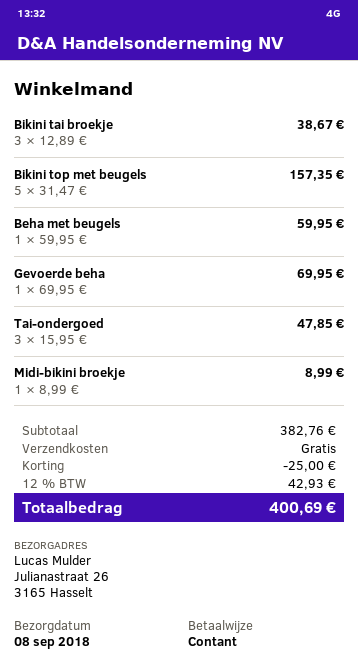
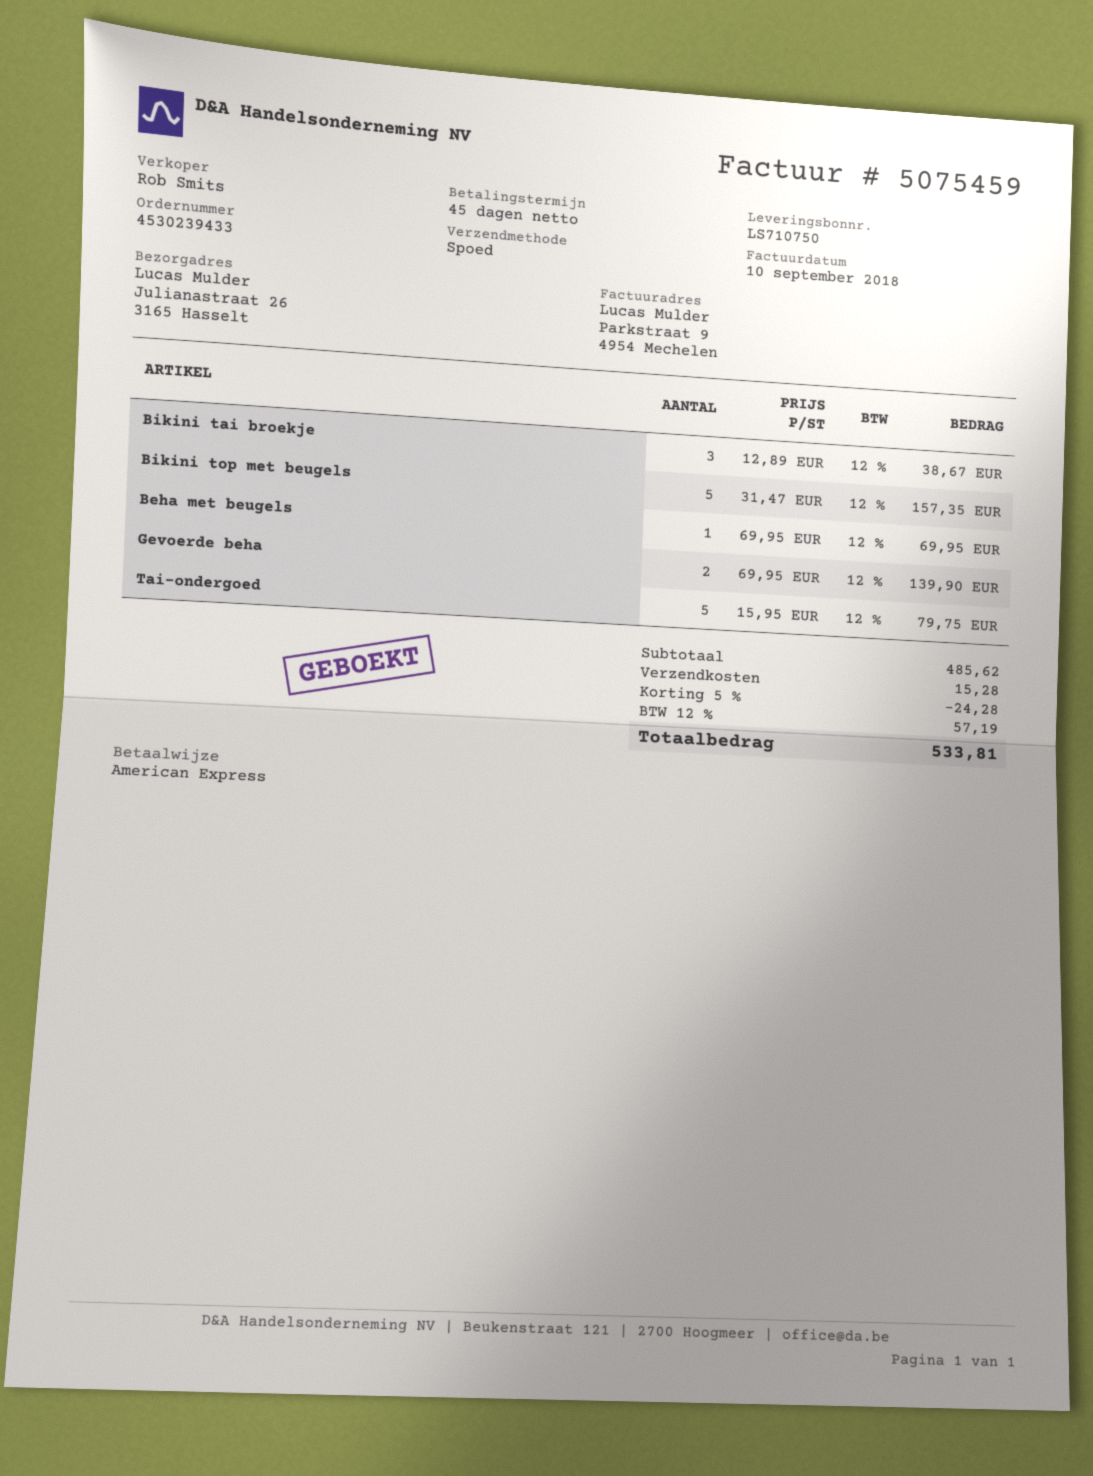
payment method: cash -> American Express
Beha met beugels: 1 x 59.95 = 59.95 -> 1 x 69.95 = 69.95
Gevoerde beha: 1 x 69.95 = 69.95 -> 2 x 69.95 = 139.90
Tai-ondergoed: 3 x 15.95 = 47.85 -> 5 x 15.95 = 79.75
Midi-bikini broekje: 1 x 8.99 = 8.99 -> none
subtotal: 382.76 -> 485.62
discount: 25.00 -> 24.28
shipping: 0.00 -> 15.28
tax: 12% = 42.93 -> 12% = 57.19
total: 400.69 -> 533.81

